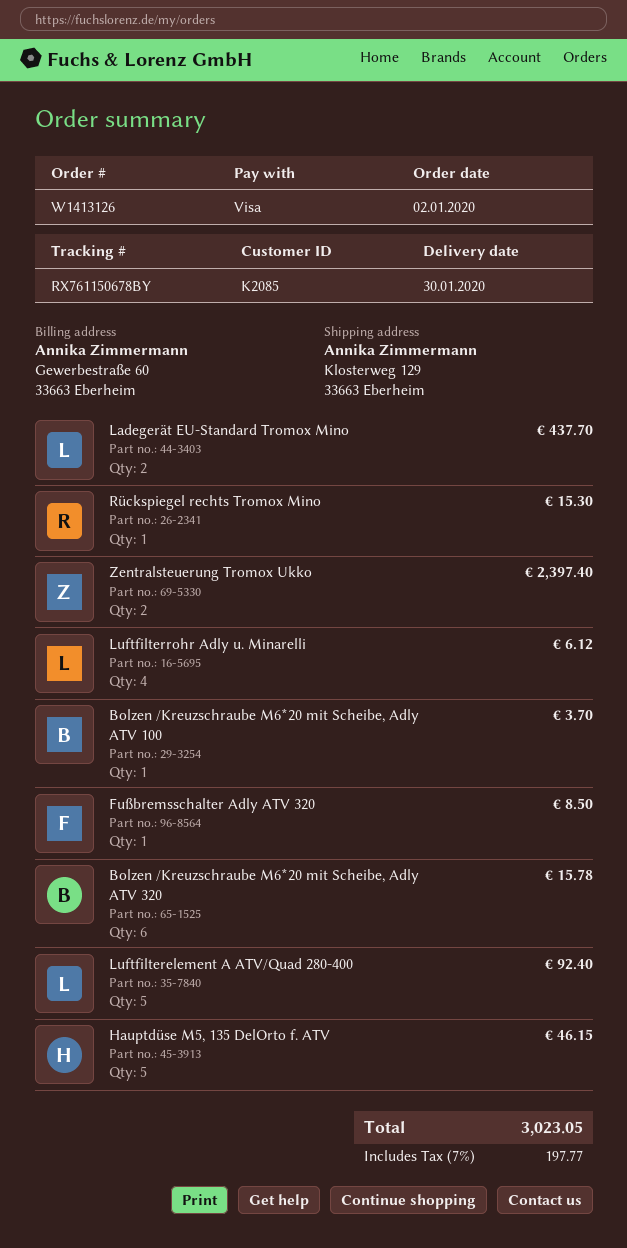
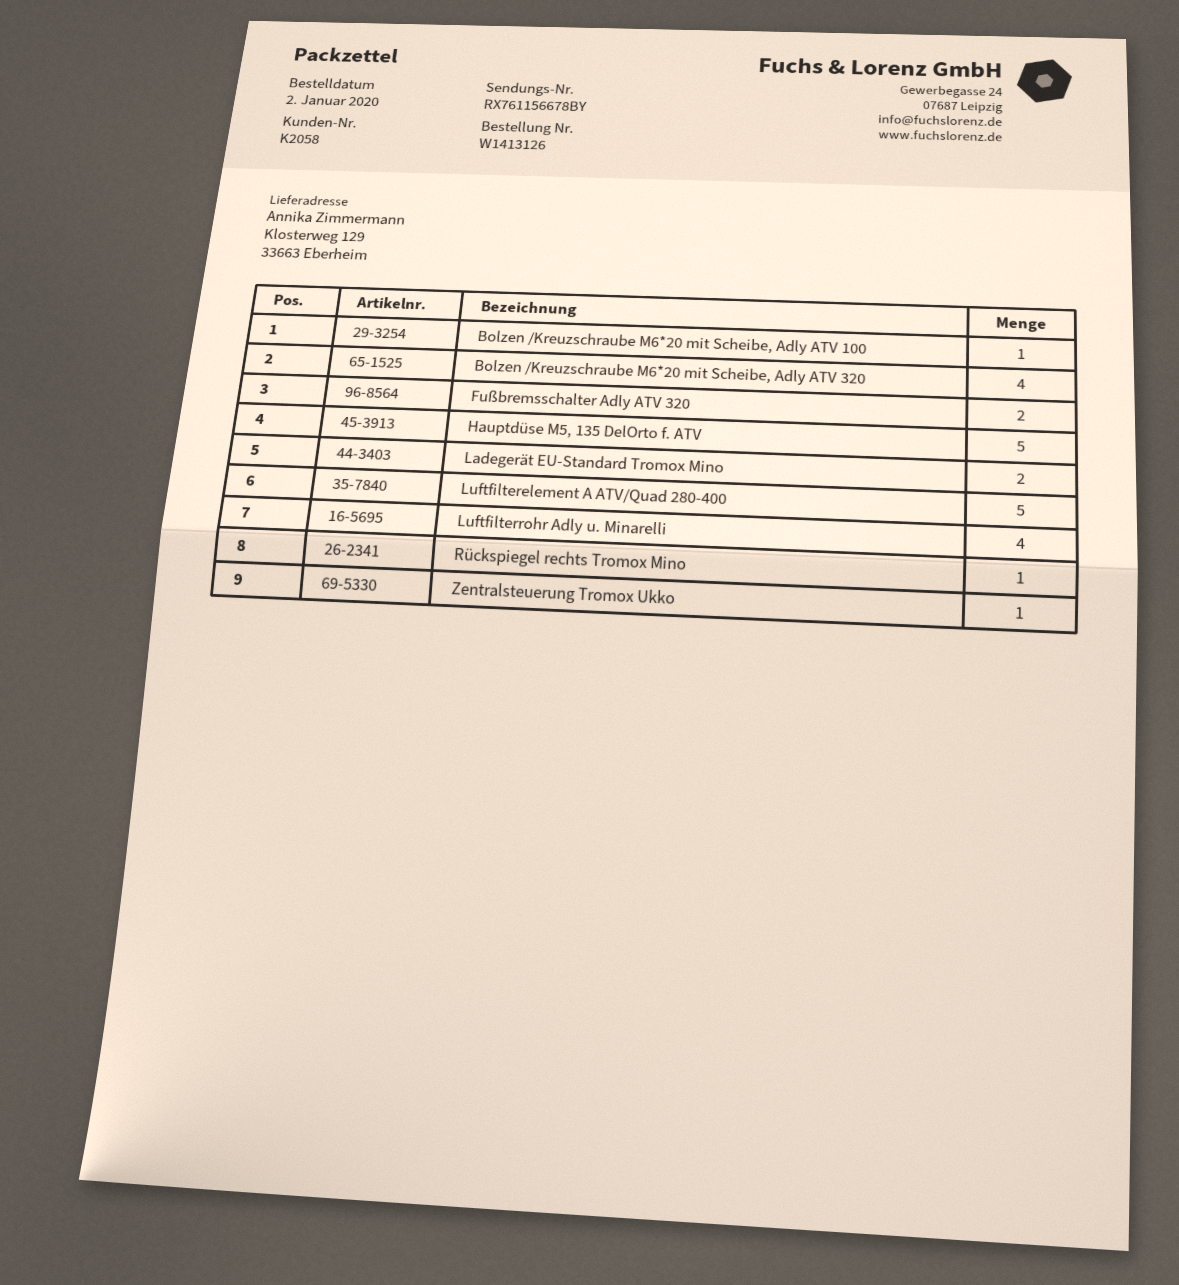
customer number: K2085 -> K2058
tracking number: RX761150678BY -> RX761156678BY
Zentralsteuerung Tromox Ukko: 2 -> 1
Fußbremsschalter Adly ATV 320: 1 -> 2
Bolzen /Kreuzschraube M6*20 mit Scheibe, Adly ATV 320: 6 -> 4

